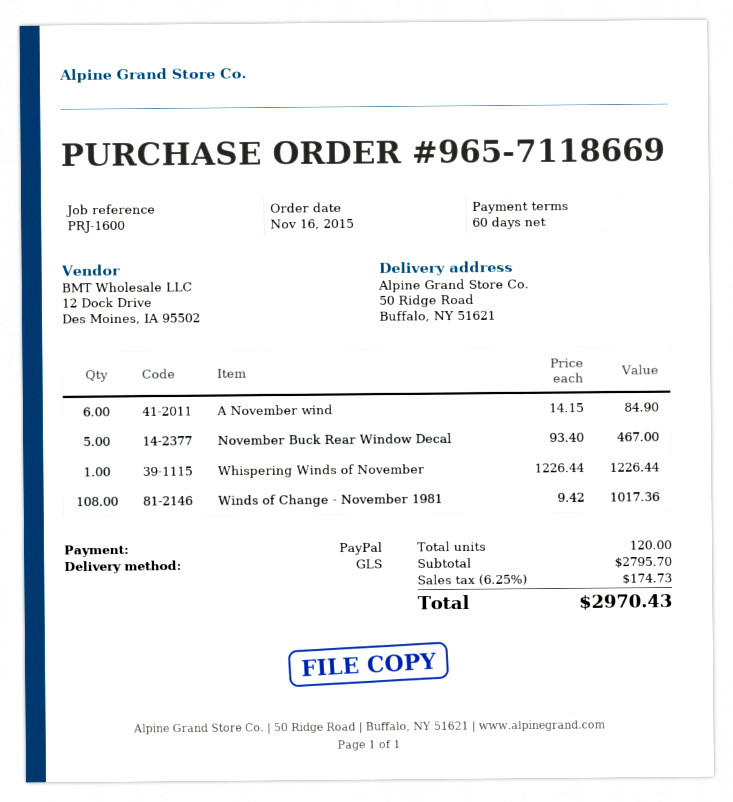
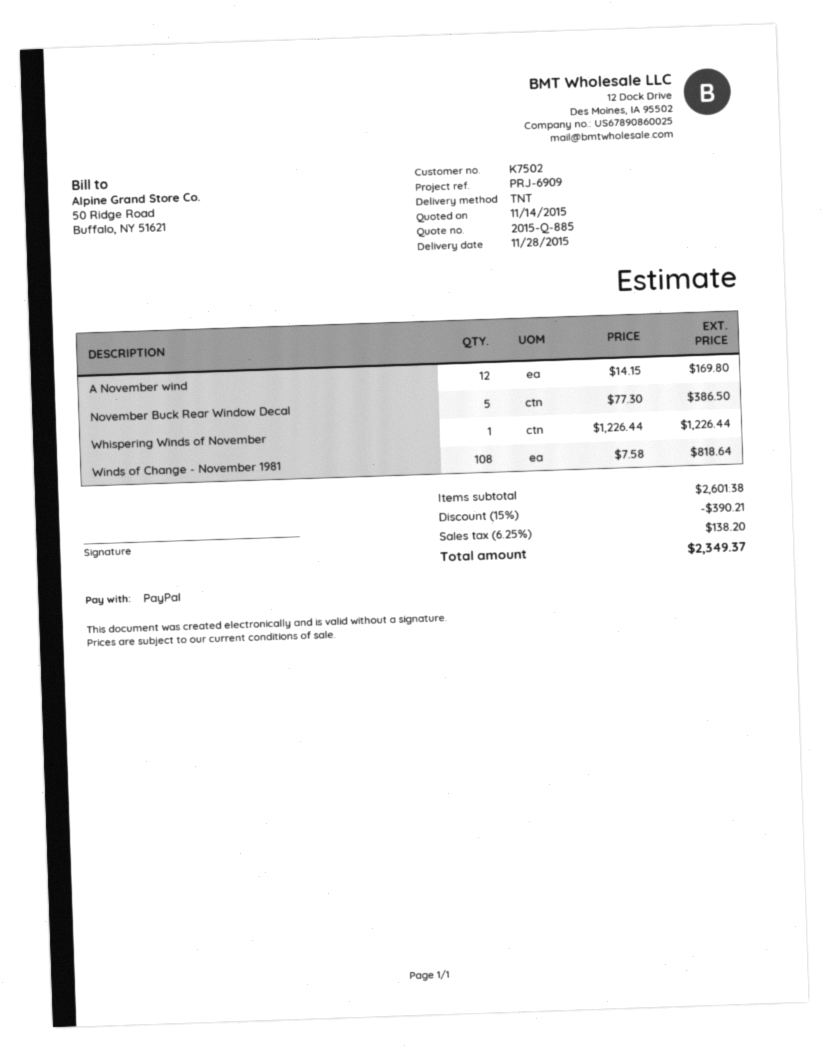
reference: PRJ-1600 -> PRJ-6909
shipping method: GLS -> TNT
A November wind: 6 x 14.15 = 84.90 -> 12 x 14.15 = 169.80
November Buck Rear Window Decal: 5 x 93.40 = 467.00 -> 5 x 77.30 = 386.50
Winds of Change - November 1981: 108 x 9.42 = 1017.36 -> 108 x 7.58 = 818.64
subtotal: 2795.70 -> 2601.38
discount: none -> 15% = 390.21
tax: 6.25% = 174.73 -> 6.25% = 138.20
total: 2970.43 -> 2349.37

